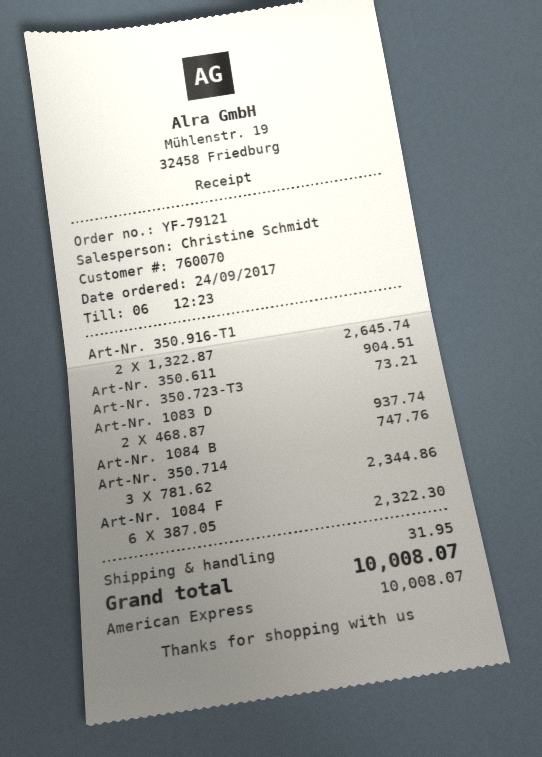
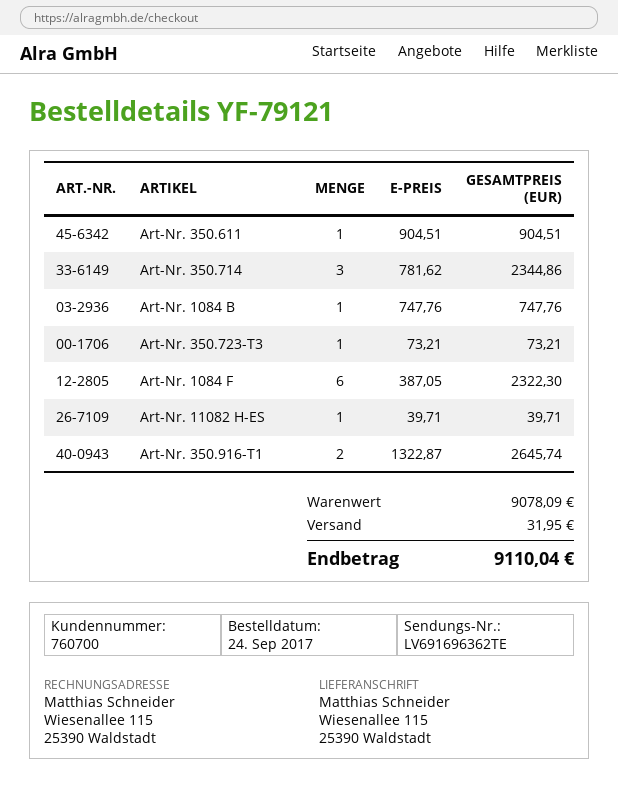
customer number: 760070 -> 760700
Art-Nr. 1083 D: 2 x 468.87 = 937.74 -> none
Art-Nr. 11082 H-ES: none -> 1 x 39.71 = 39.71
total: 10008.07 -> 9110.04

